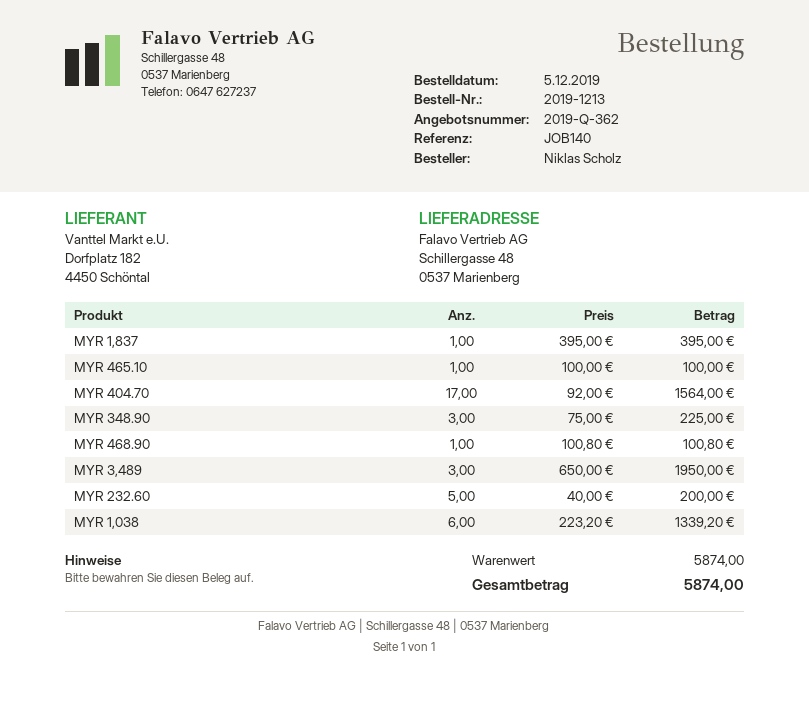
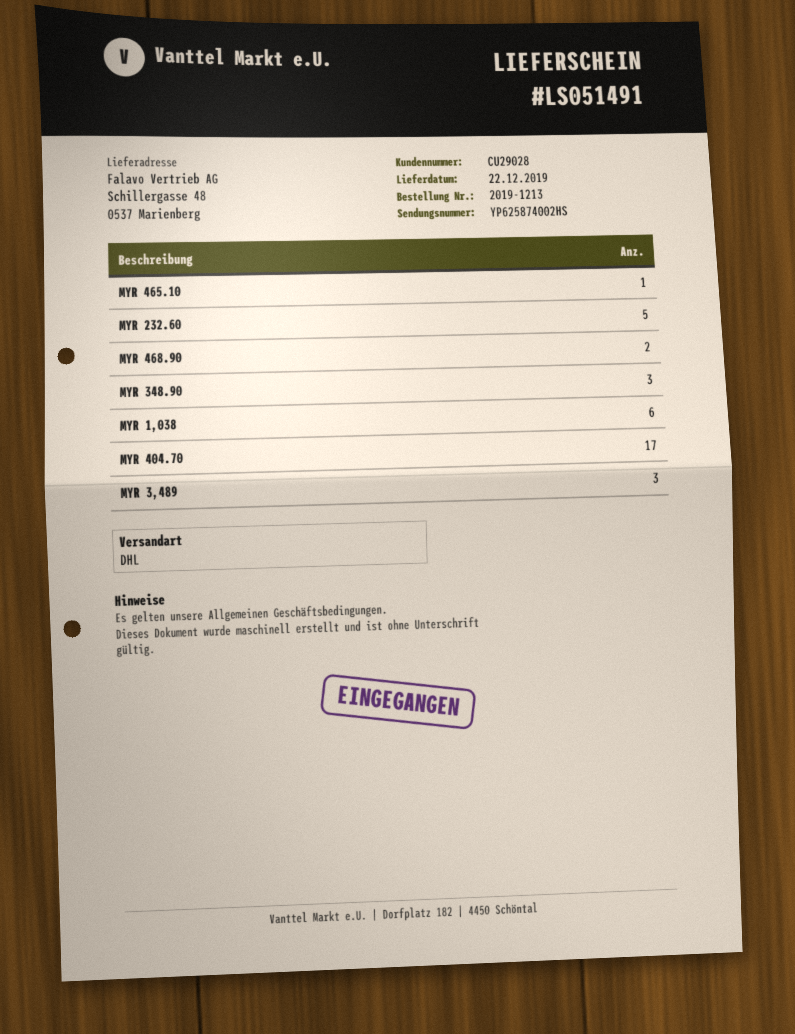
MYR 1,837: 1 -> none
MYR 468.90: 1 -> 2

